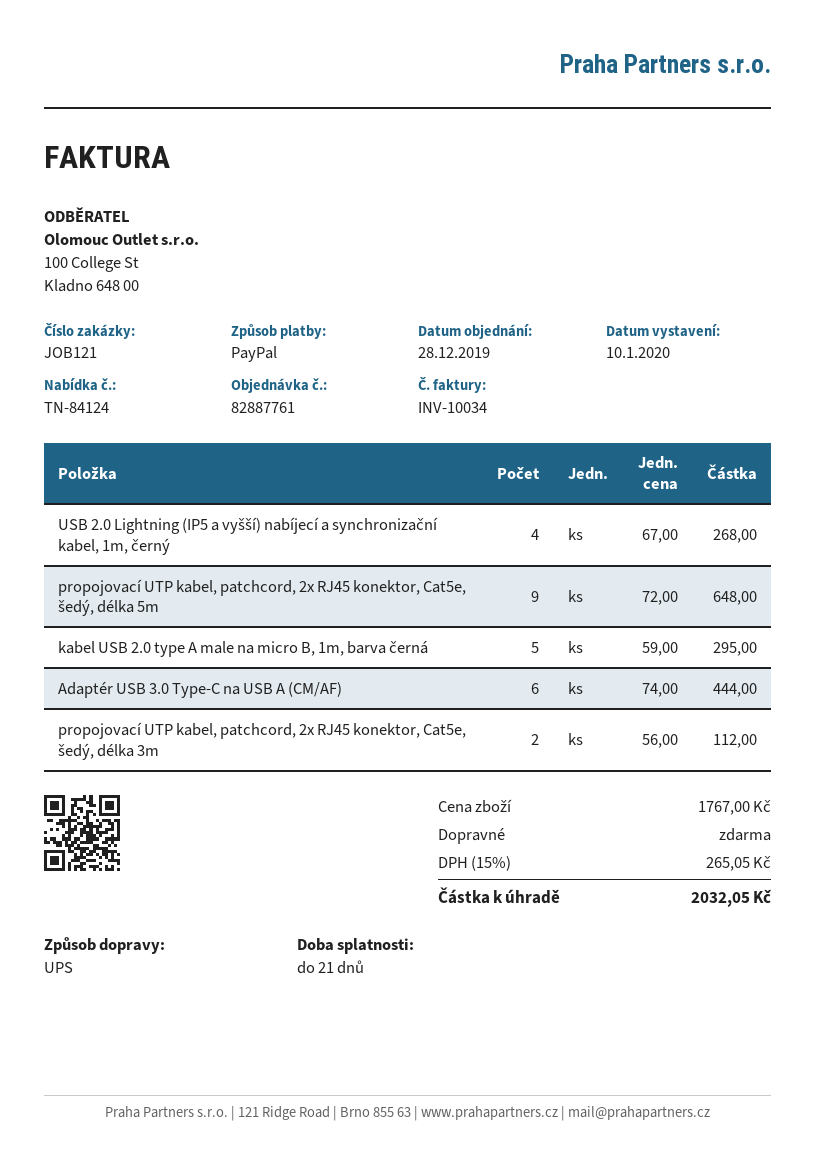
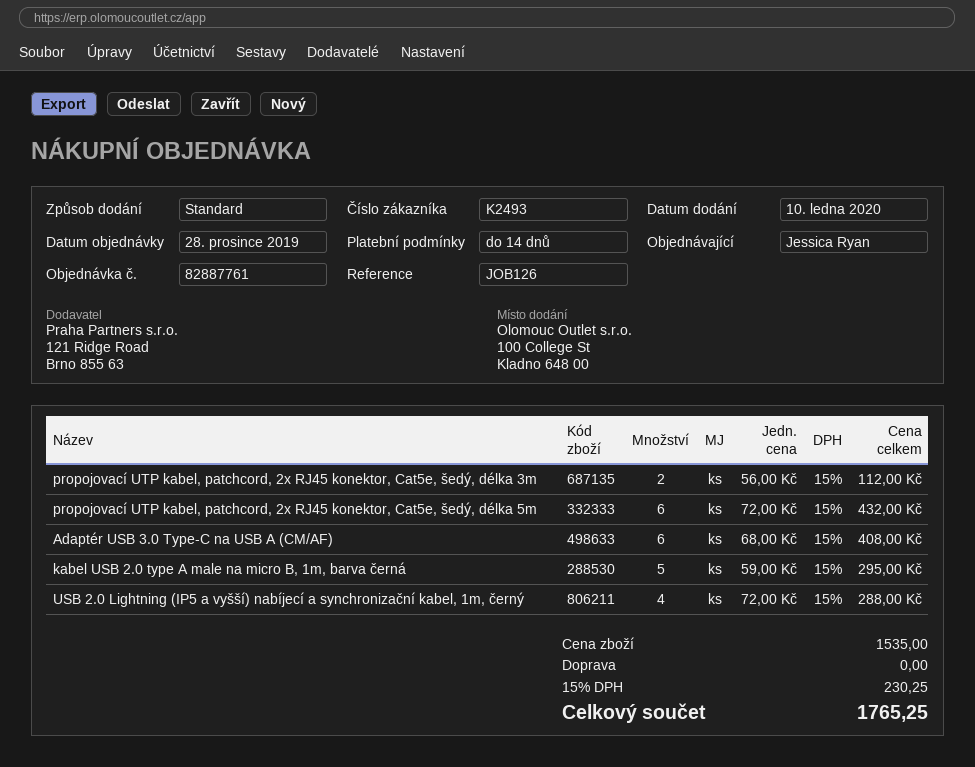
payment terms: 21 days -> 14 days
reference: JOB121 -> JOB126
shipping method: UPS -> standard
USB 2.0 Lightning (IP5 a vyšší) nabíjecí a synchronizační kabel, 1m, černý: 4 x 67.00 = 268.00 -> 4 x 72.00 = 288.00
propojovací UTP kabel, patchcord, 2x RJ45 konektor, Cat5e, šedý, délka 5m: 9 x 72.00 = 648.00 -> 6 x 72.00 = 432.00
Adaptér USB 3.0 Type-C na USB A (CM/AF): 6 x 74.00 = 444.00 -> 6 x 68.00 = 408.00
subtotal: 1767.00 -> 1535.00
tax: 15% = 265.05 -> 15% = 230.25
total: 2032.05 -> 1765.25

